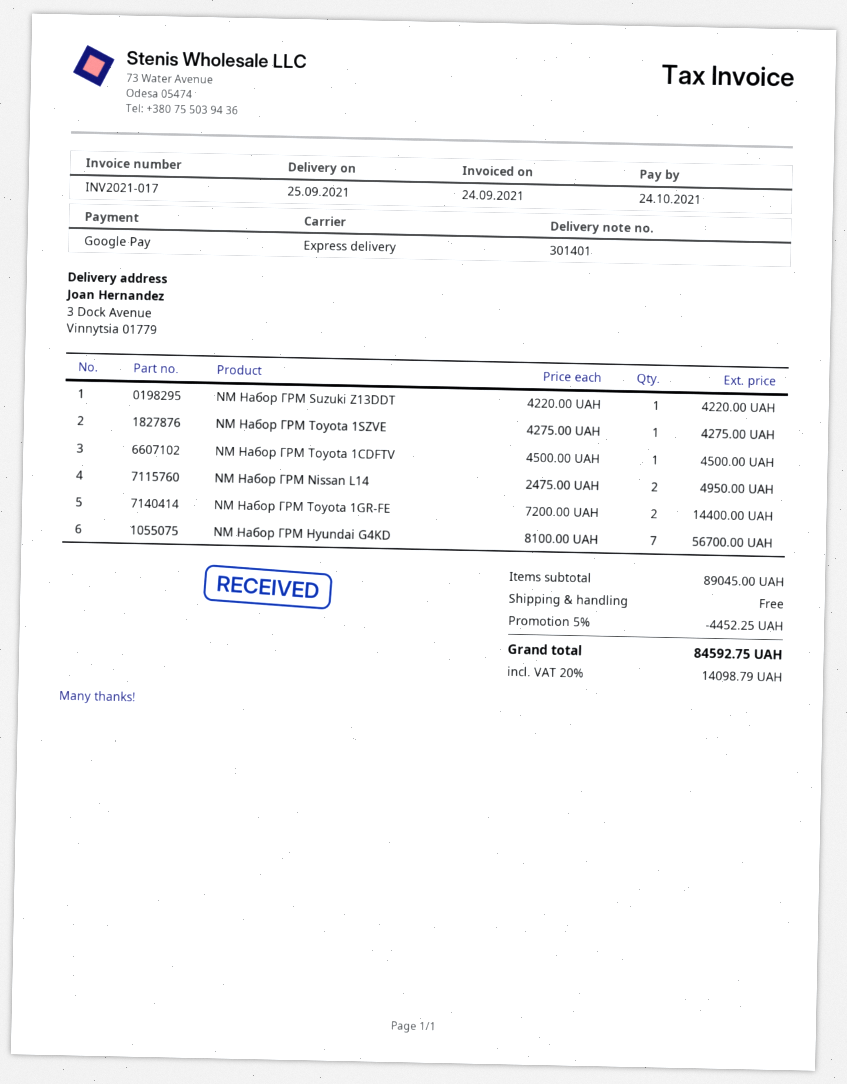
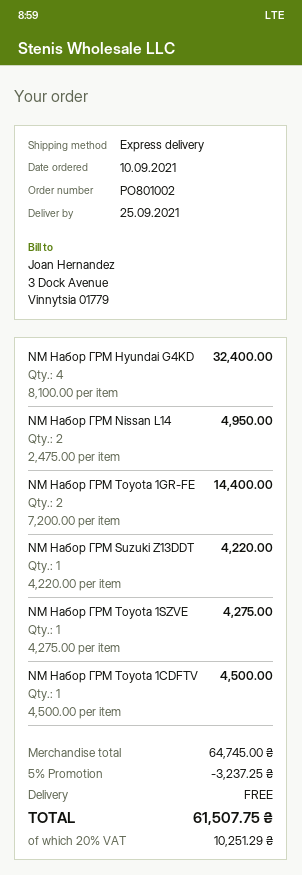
NM Набор ГРМ Hyundai G4KD: 7 x 8100.00 = 56700.00 -> 4 x 8100.00 = 32400.00
subtotal: 89045.00 -> 64745.00
discount: 5% = 4452.25 -> 5% = 3237.25
tax: 20% = 14098.79 -> 20% = 10251.29
total: 84592.75 -> 61507.75

